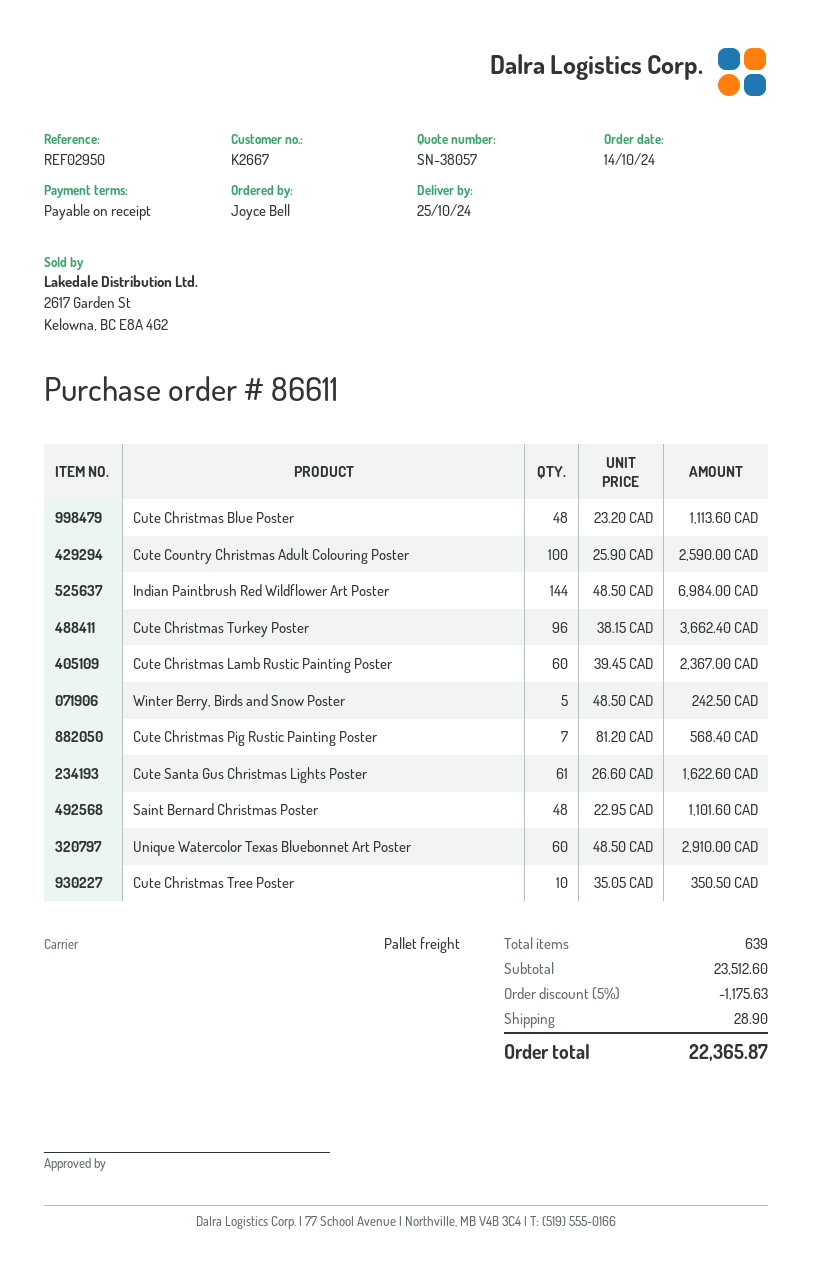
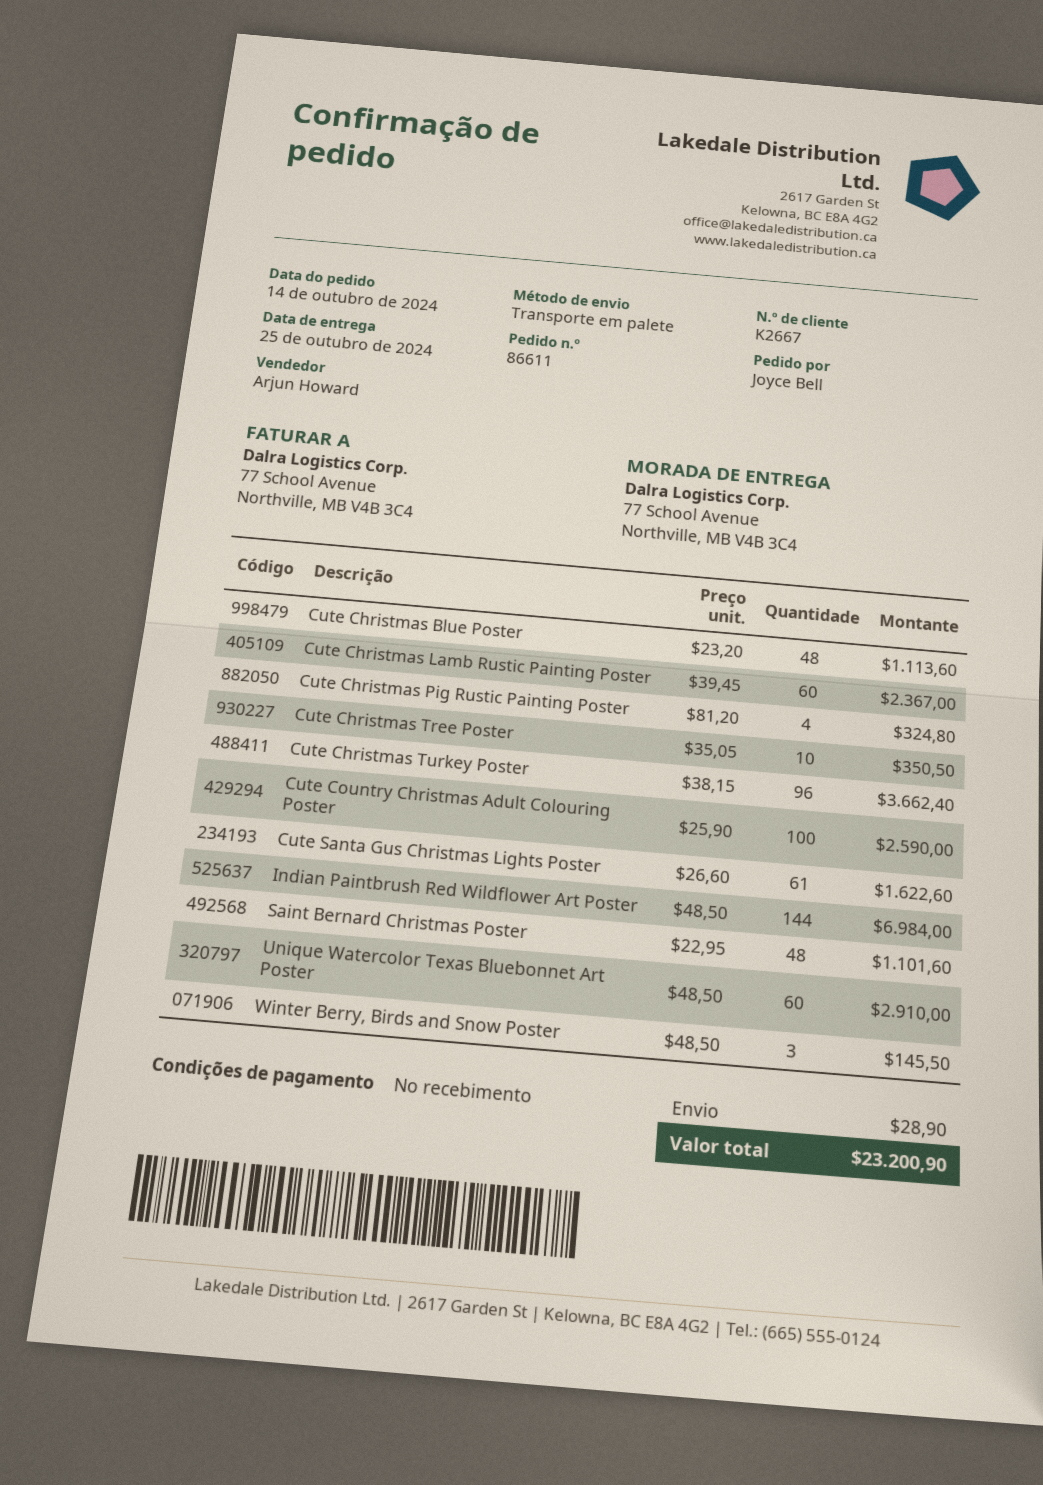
Winter Berry, Birds and Snow Poster: 5 x 48.50 = 242.50 -> 3 x 48.50 = 145.50
Cute Christmas Pig Rustic Painting Poster: 7 x 81.20 = 568.40 -> 4 x 81.20 = 324.80
discount: 5% = 1175.63 -> none
total: 22365.87 -> 23200.90

